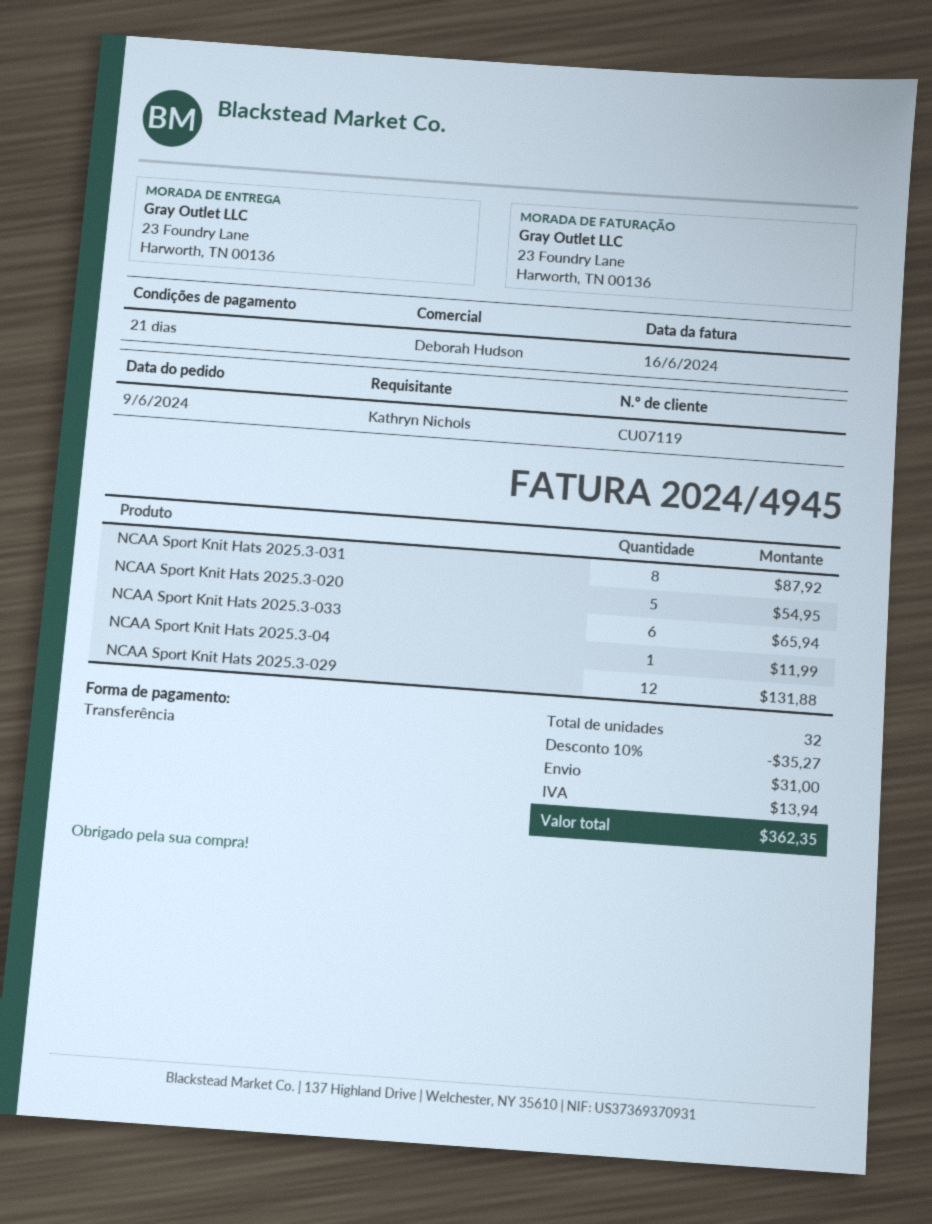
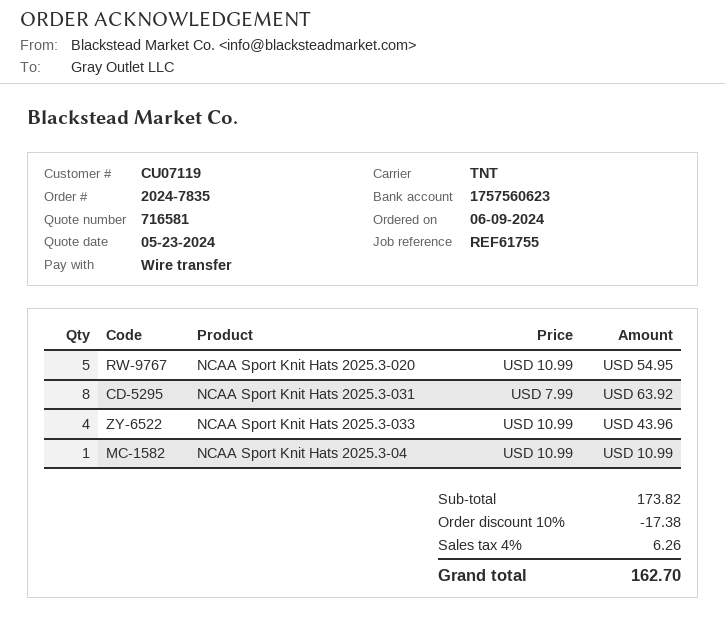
NCAA Sport Knit Hats 2025.3-031: 8 for 87.92 -> 8 for 63.92
NCAA Sport Knit Hats 2025.3-033: 6 for 65.94 -> 4 for 43.96
NCAA Sport Knit Hats 2025.3-04: 1 for 11.99 -> 1 for 10.99
NCAA Sport Knit Hats 2025.3-029: 12 for 131.88 -> none
discount: 10% = 35.27 -> 10% = 17.38
shipping: 31.00 -> none
tax: 13.94 -> 6.26
total: 362.35 -> 162.70

